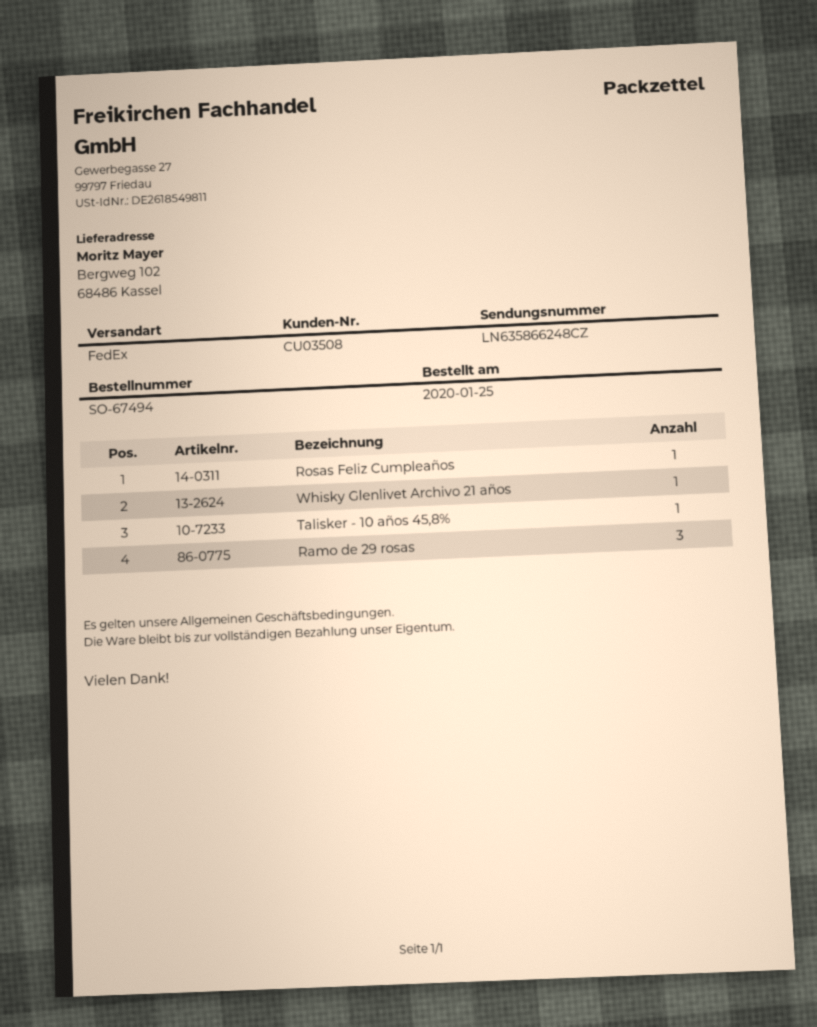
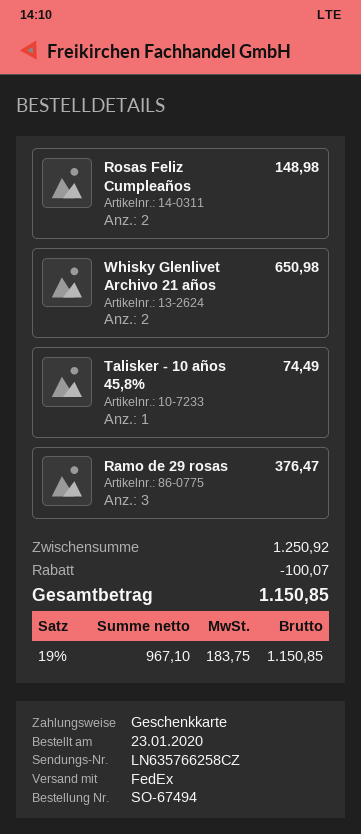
order date: 2020-01-25 -> 2020-01-23
tracking number: LN635866248CZ -> LN635766258CZ
Rosas Feliz Cumpleaños: 1 -> 2
Whisky Glenlivet Archivo 21 años: 1 -> 2

